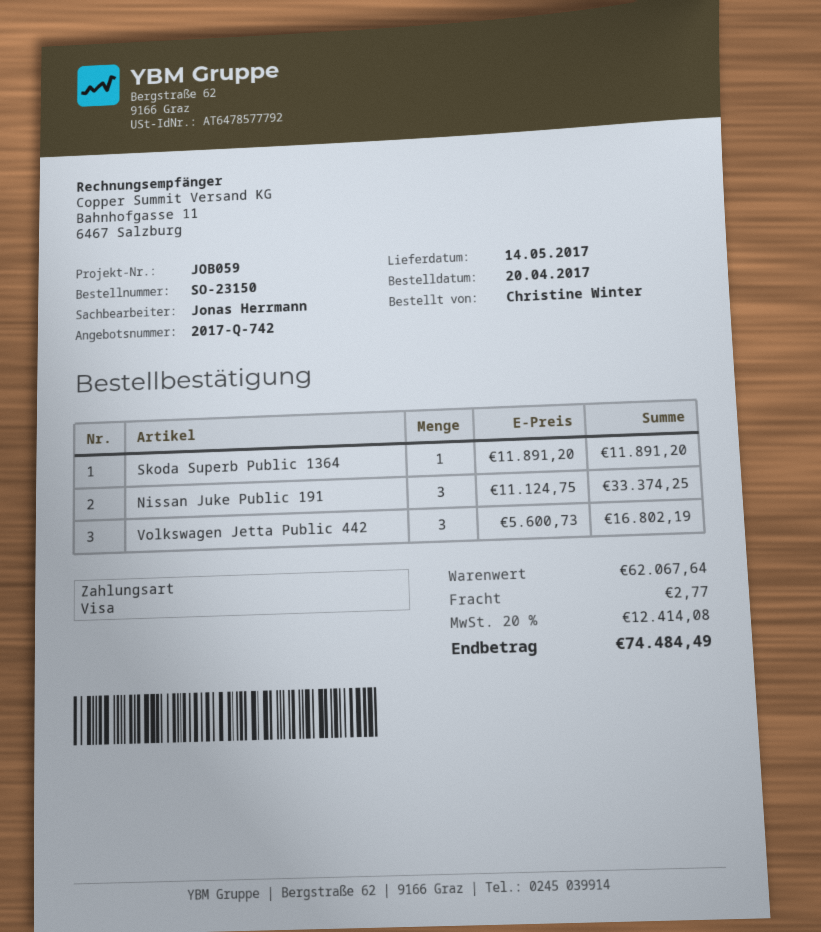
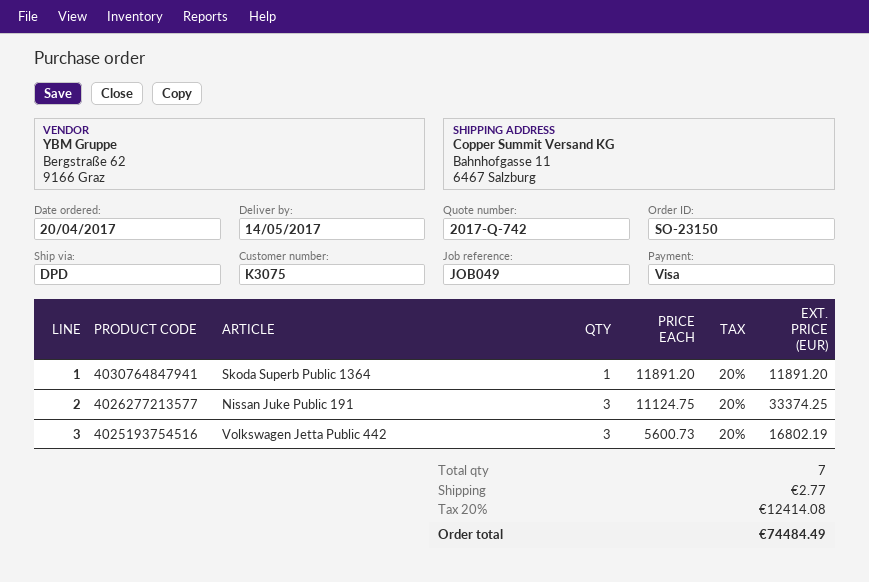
reference: JOB059 -> JOB049

